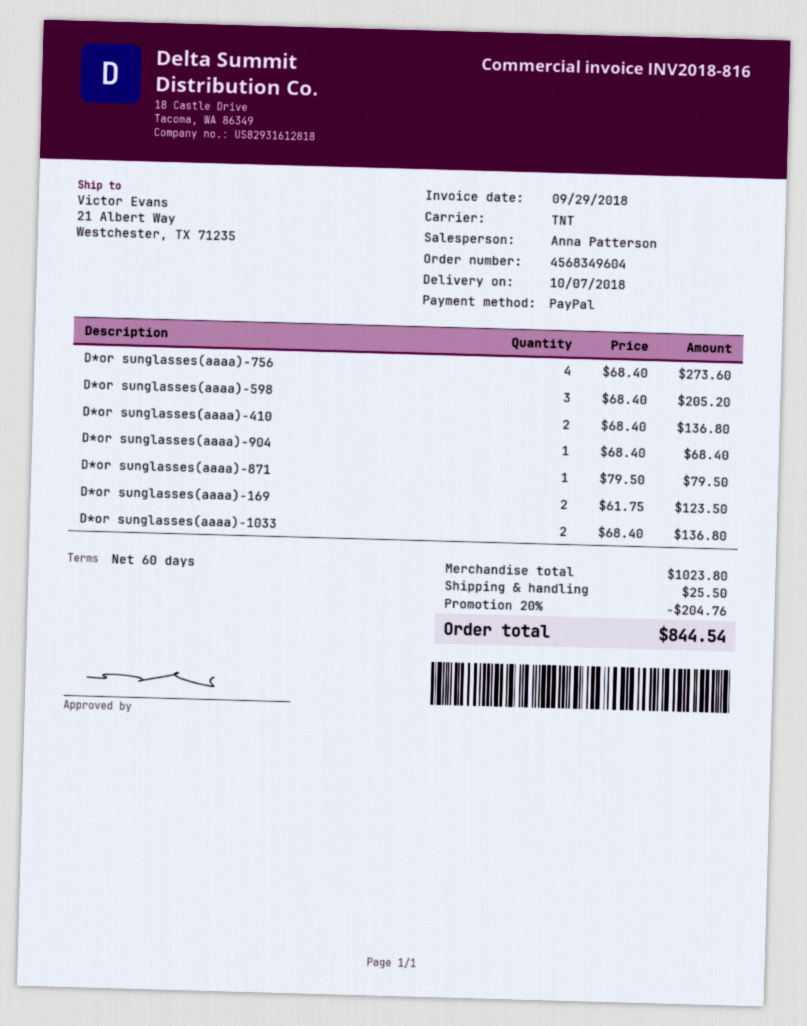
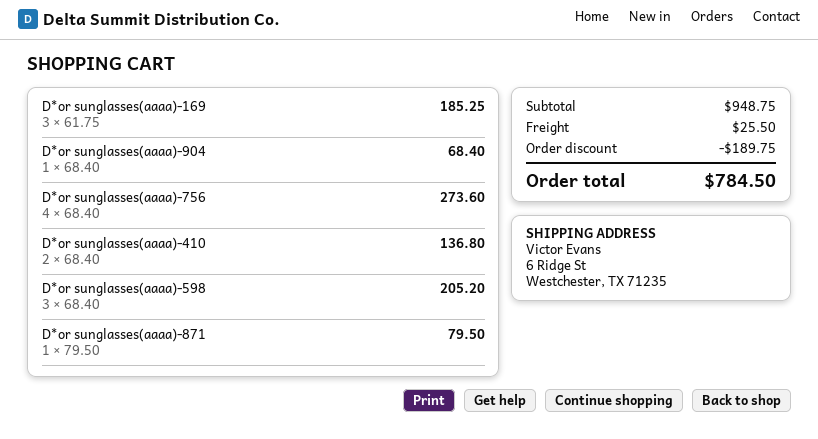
ship to: 21 Albert Way, Westchester, TX 71235 -> 6 Ridge St, Westchester, TX 71235
D*or sunglasses(aaaa)-169: 2 x 61.75 = 123.50 -> 3 x 61.75 = 185.25
D*or sunglasses(aaaa)-1033: 2 x 68.40 = 136.80 -> none
subtotal: 1023.80 -> 948.75
discount: 204.76 -> 189.75
total: 844.54 -> 784.50

